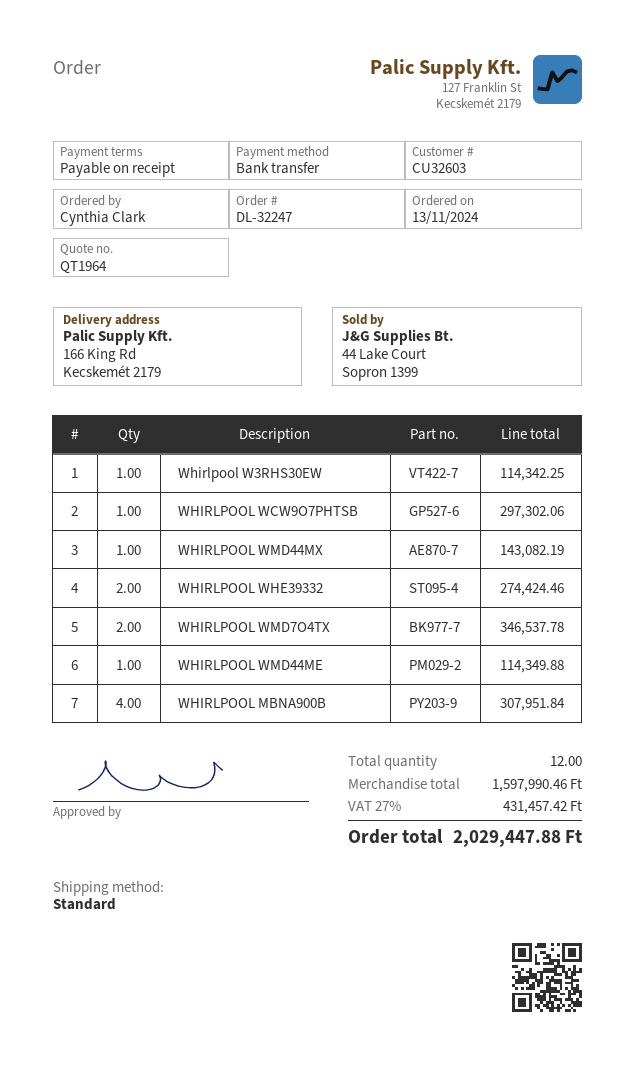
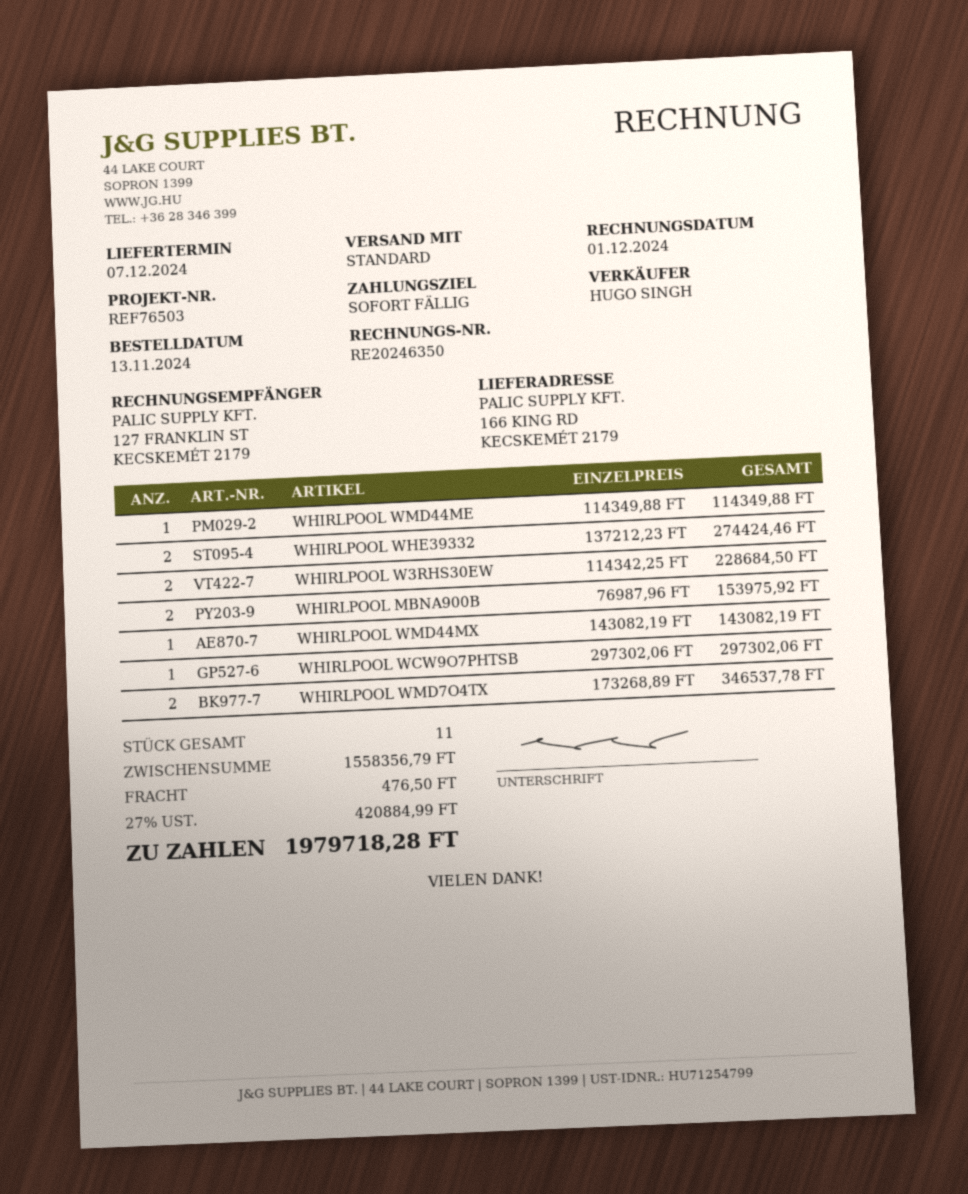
Whirlpool W3RHS30EW: 1 for 114342.25 -> 2 for 228684.50
WHIRLPOOL MBNA900B: 4 for 307951.84 -> 2 for 153975.92
total quantity: 12 -> 11
subtotal: 1597990.46 -> 1558356.79
shipping: none -> 476.50
tax: 27% = 431457.42 -> 27% = 420884.99
total: 2029447.88 -> 1979718.28

